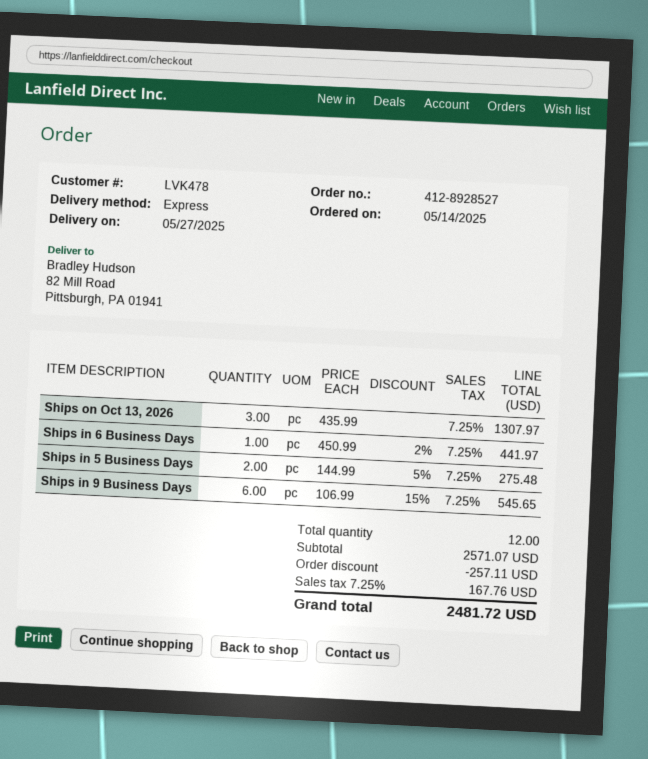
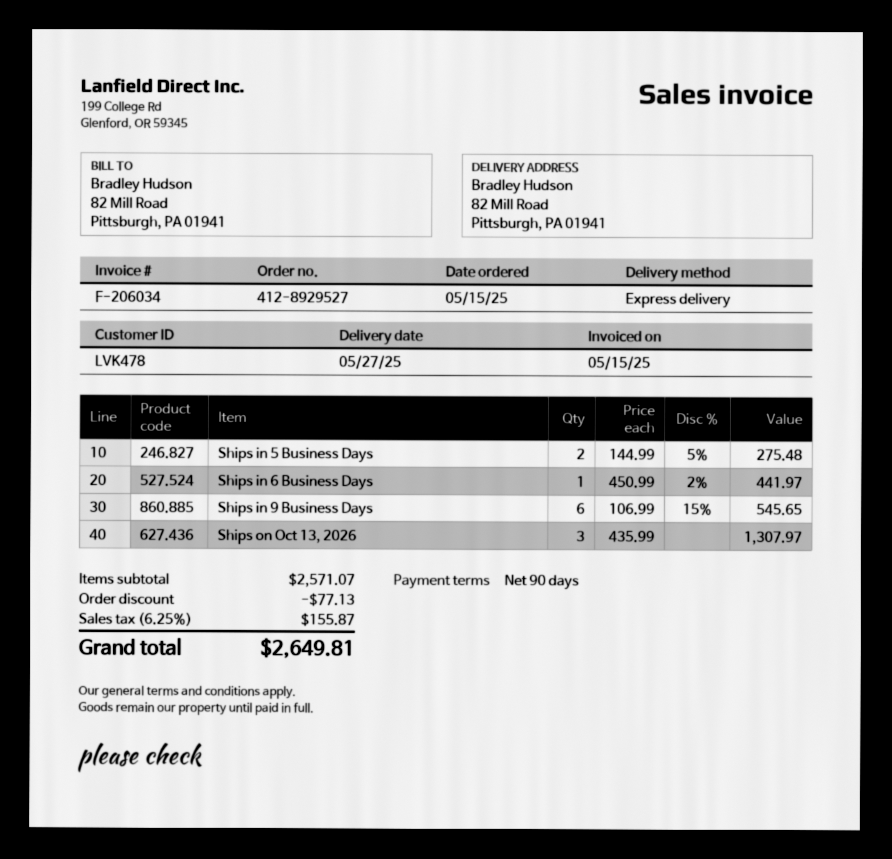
order number: 412-8928527 -> 412-8929527
order date: 2025-05-14 -> 2025-05-15
discount: 257.11 -> 77.13
tax: 7.25% = 167.76 -> 6.25% = 155.87
total: 2481.72 -> 2649.81

